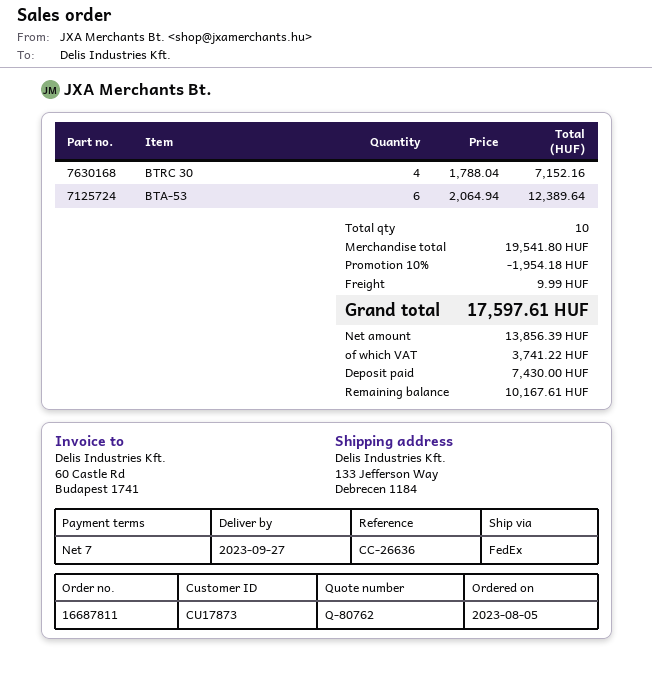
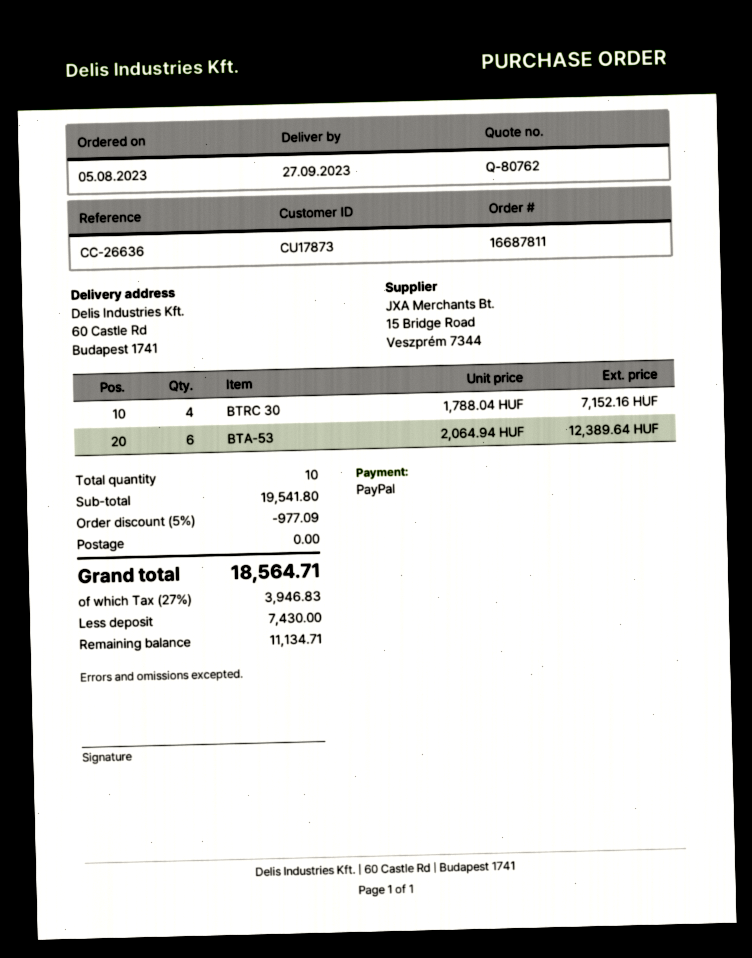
ship to: 133 Jefferson Way, Debrecen 1184 -> 60 Castle Rd, Budapest 1741
discount: 10% = 1954.18 -> 5% = 977.09
shipping: 9.99 -> 0.00
tax: 3741.22 -> 3946.83
total: 17597.61 -> 18564.71
balance: 10167.61 -> 11134.71

